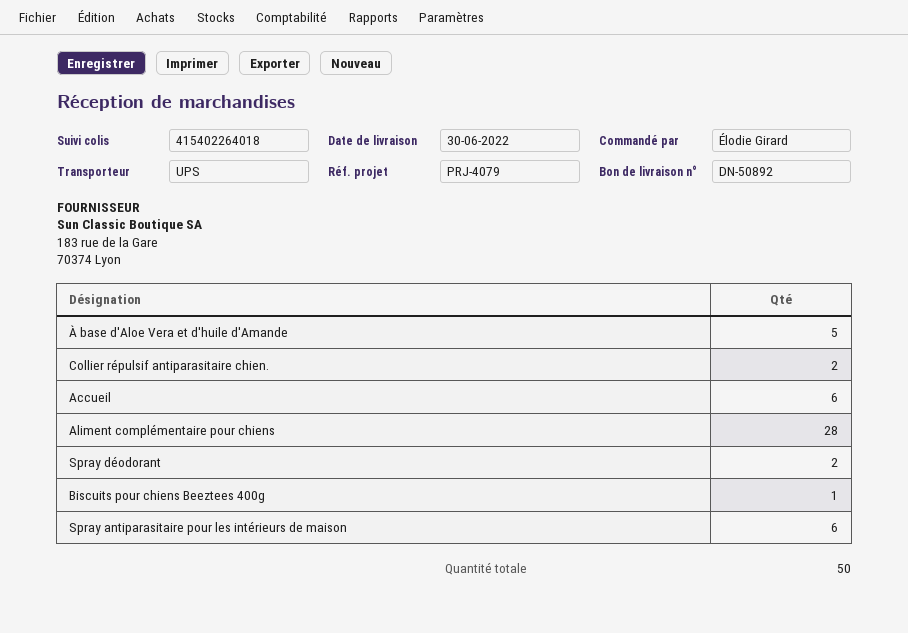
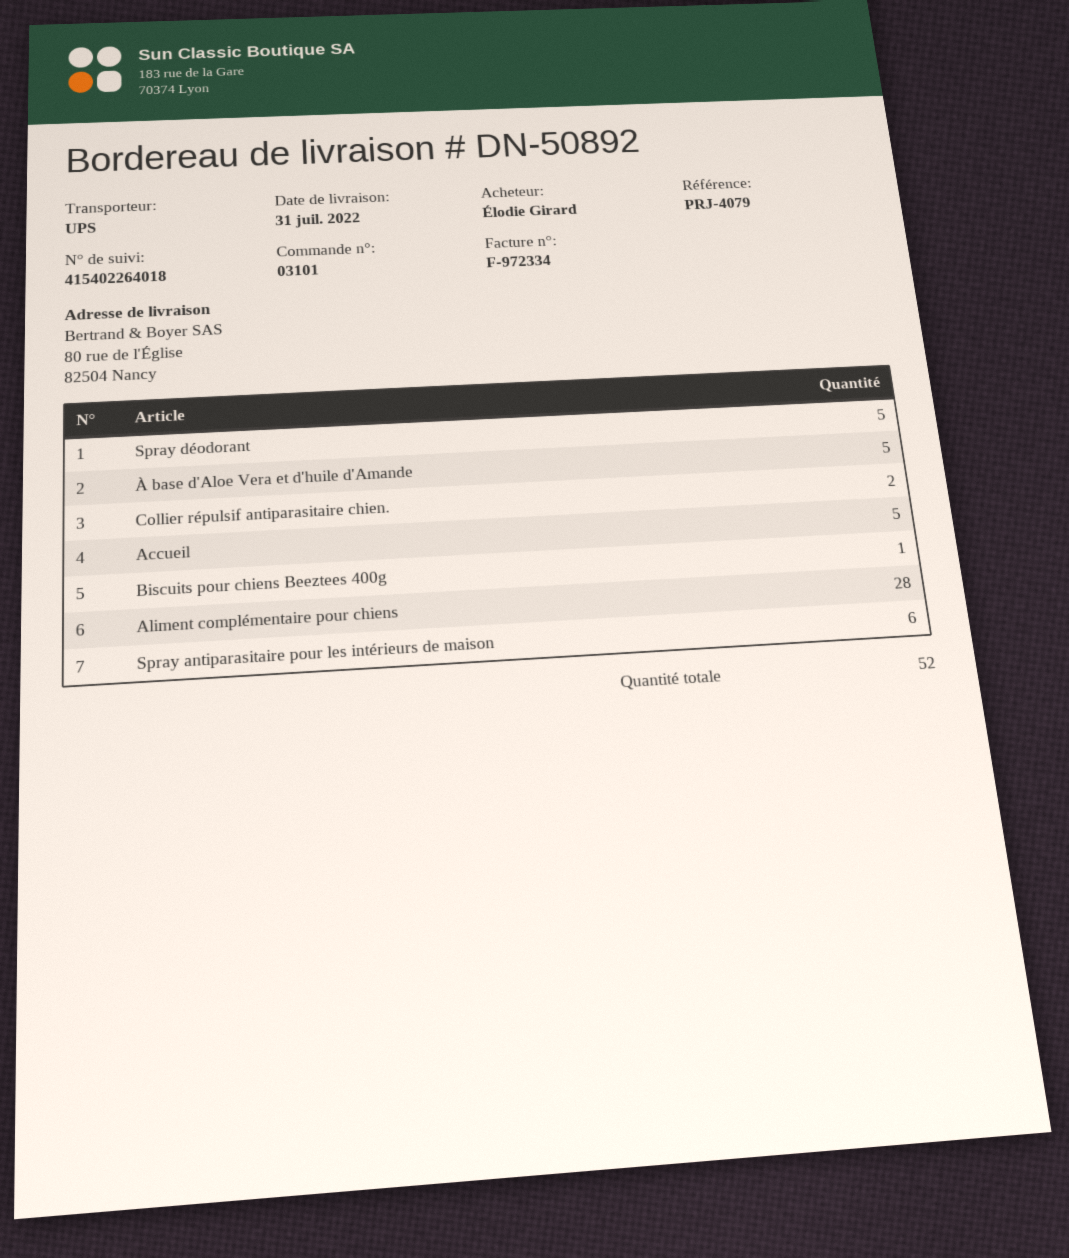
delivery date: 2022-06-30 -> 2022-07-31
Accueil: 6 -> 5
Spray déodorant: 2 -> 5
total quantity: 50 -> 52

